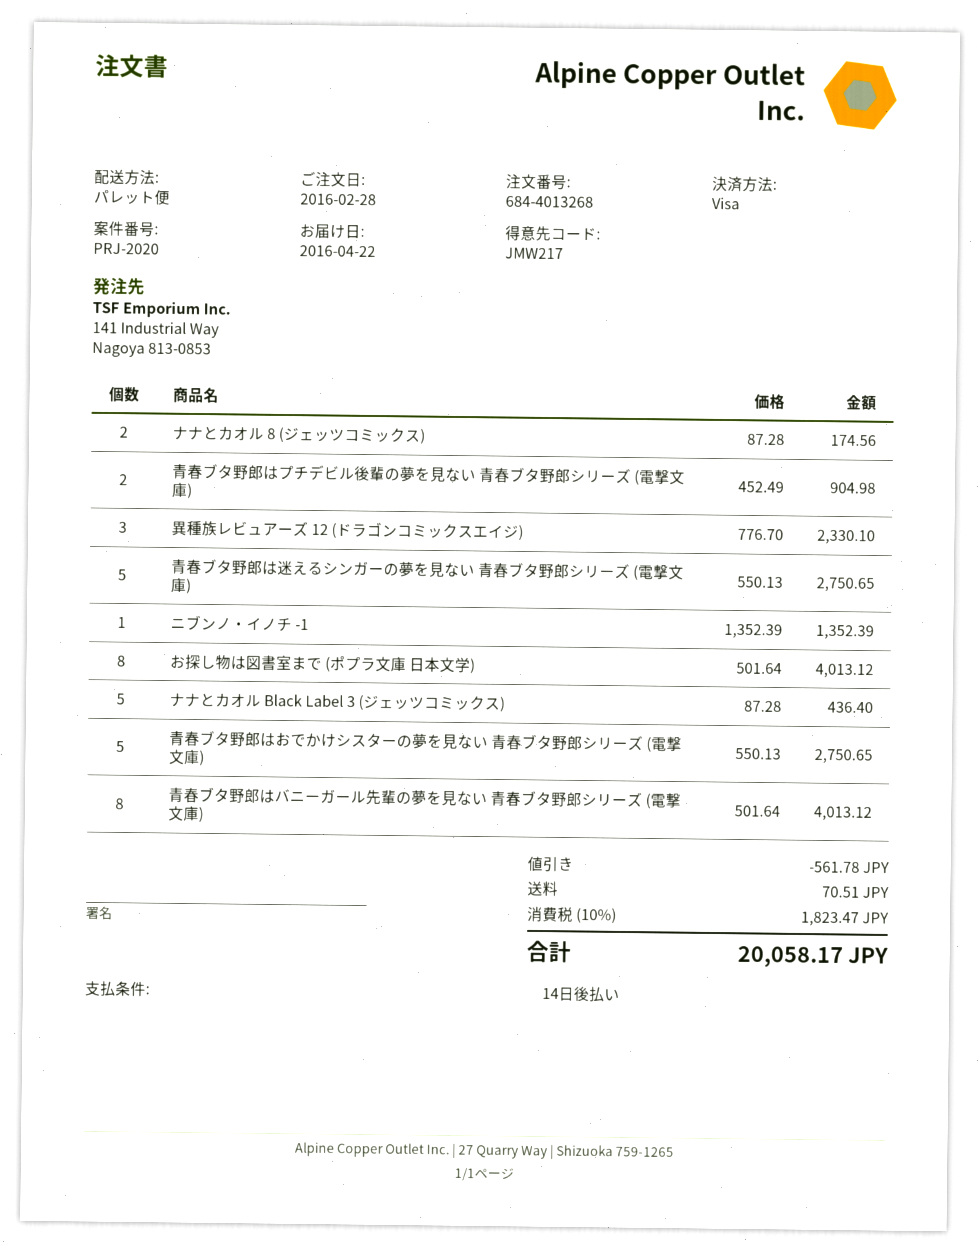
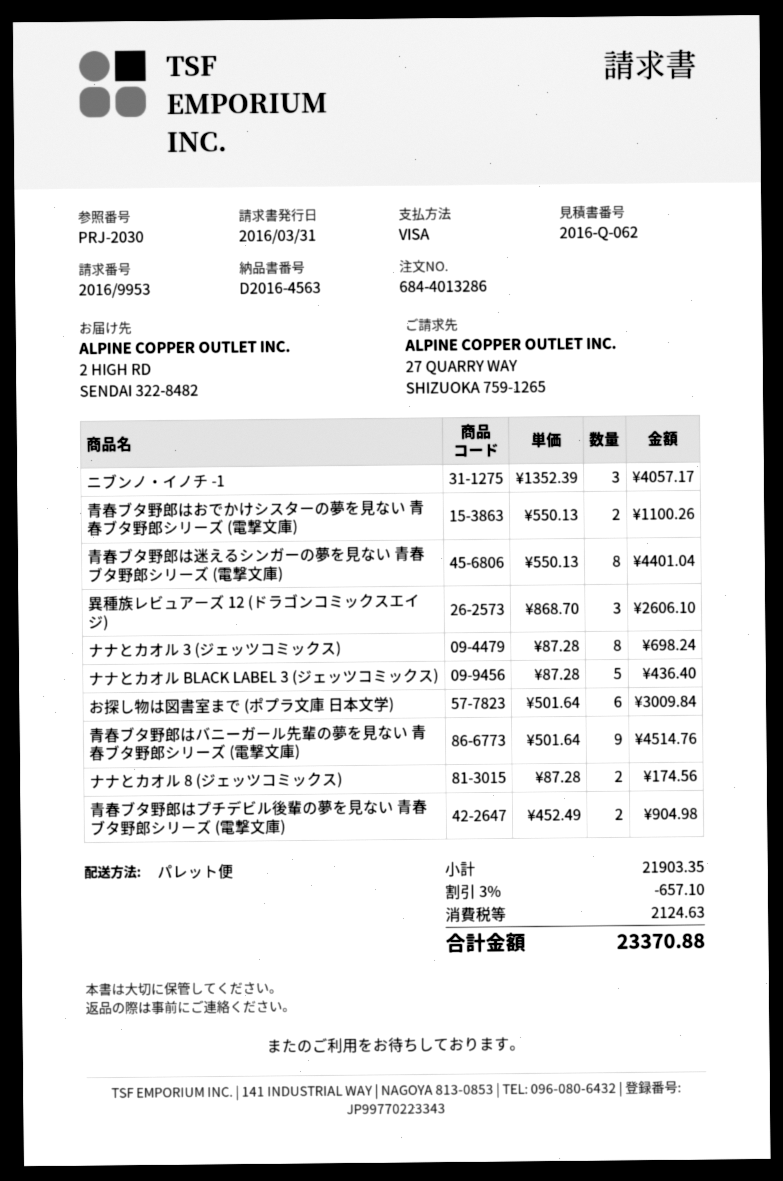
order number: 684-4013268 -> 684-4013286
reference: PRJ-2020 -> PRJ-2030
異種族レビュアーズ 12 (ドラゴンコミックスエイジ): 3 x 776.70 = 2330.10 -> 3 x 868.70 = 2606.10
青春ブタ野郎は迷えるシンガーの夢を見ない 青春ブタ野郎シリーズ (電撃文庫): 5 x 550.13 = 2750.65 -> 8 x 550.13 = 4401.04
ニブンノ・イノチ -1: 1 x 1352.39 = 1352.39 -> 3 x 1352.39 = 4057.17
お探し物は図書室まで (ポプラ文庫 日本文学): 8 x 501.64 = 4013.12 -> 6 x 501.64 = 3009.84
青春ブタ野郎はおでかけシスターの夢を見ない 青春ブタ野郎シリーズ (電撃文庫): 5 x 550.13 = 2750.65 -> 2 x 550.13 = 1100.26
青春ブタ野郎はバニーガール先輩の夢を見ない 青春ブタ野郎シリーズ (電撃文庫): 8 x 501.64 = 4013.12 -> 9 x 501.64 = 4514.76
ナナとカオル 3 (ジェッツコミックス): none -> 8 x 87.28 = 698.24
discount: 561.78 -> 657.10
shipping: 70.51 -> none
tax: 1823.47 -> 2124.63
total: 20058.17 -> 23370.88

